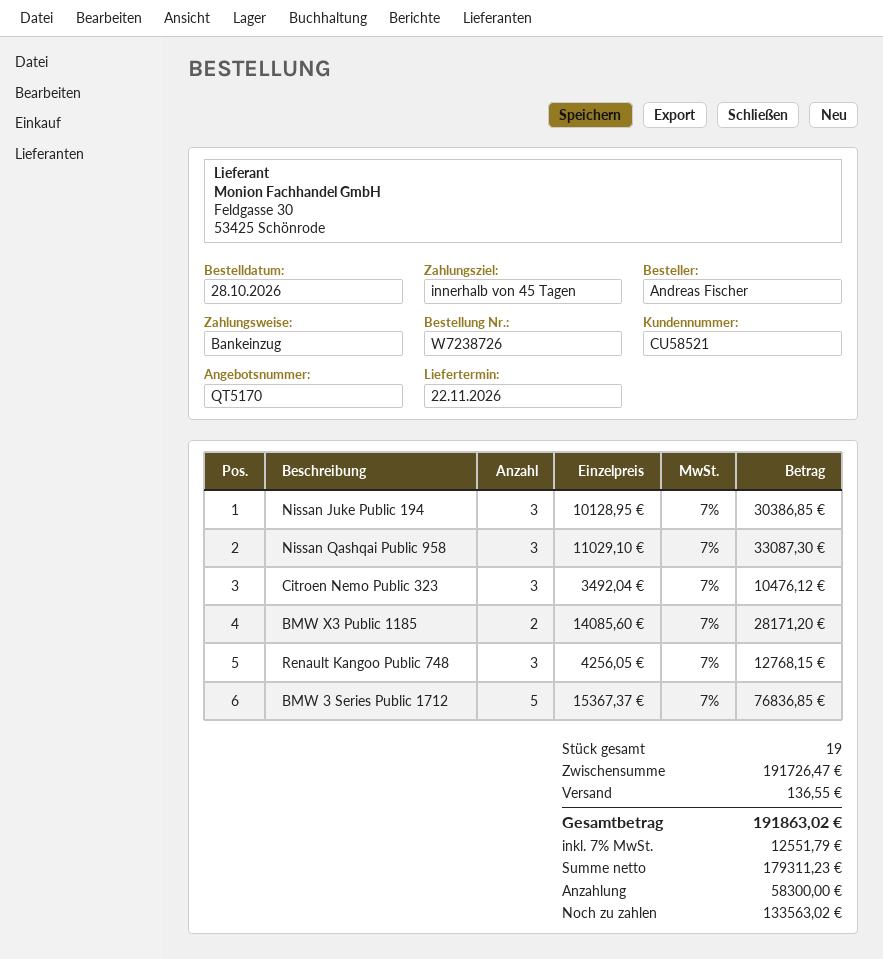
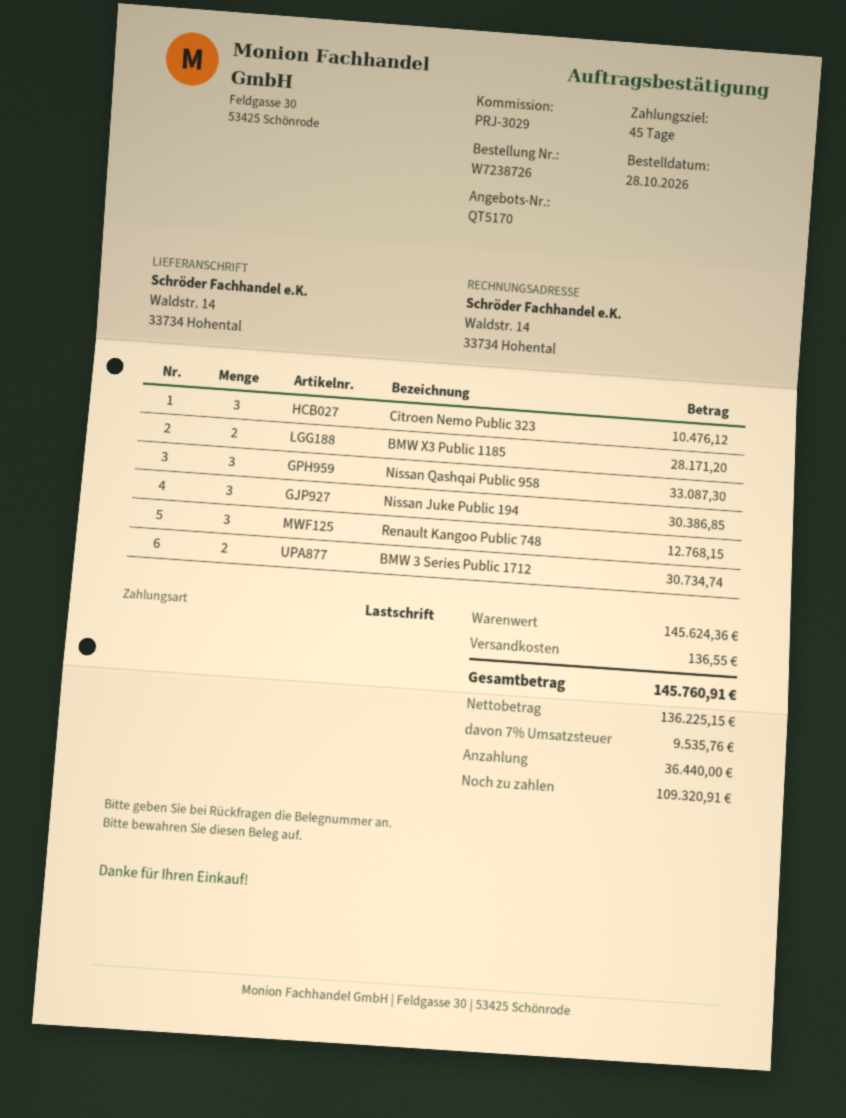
BMW 3 Series Public 1712: 5 for 76836.85 -> 2 for 30734.74
subtotal: 191726.47 -> 145624.36
net: 179311.23 -> 136225.15
tax: 7% = 12551.79 -> 7% = 9535.76
total: 191863.02 -> 145760.91
deposit: 58300.00 -> 36440.00
balance: 133563.02 -> 109320.91

